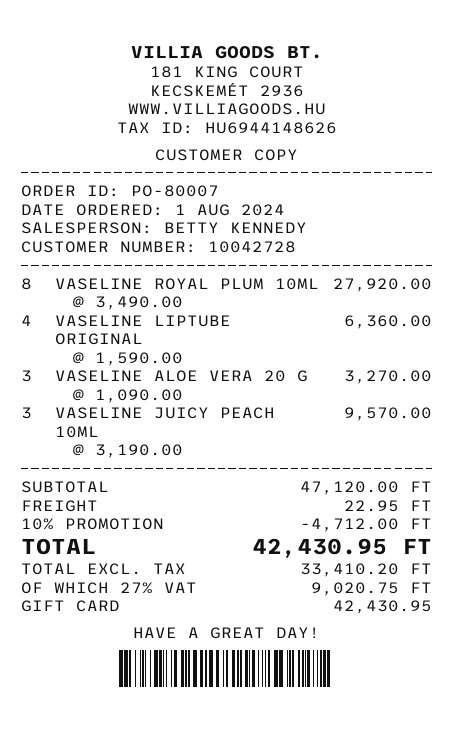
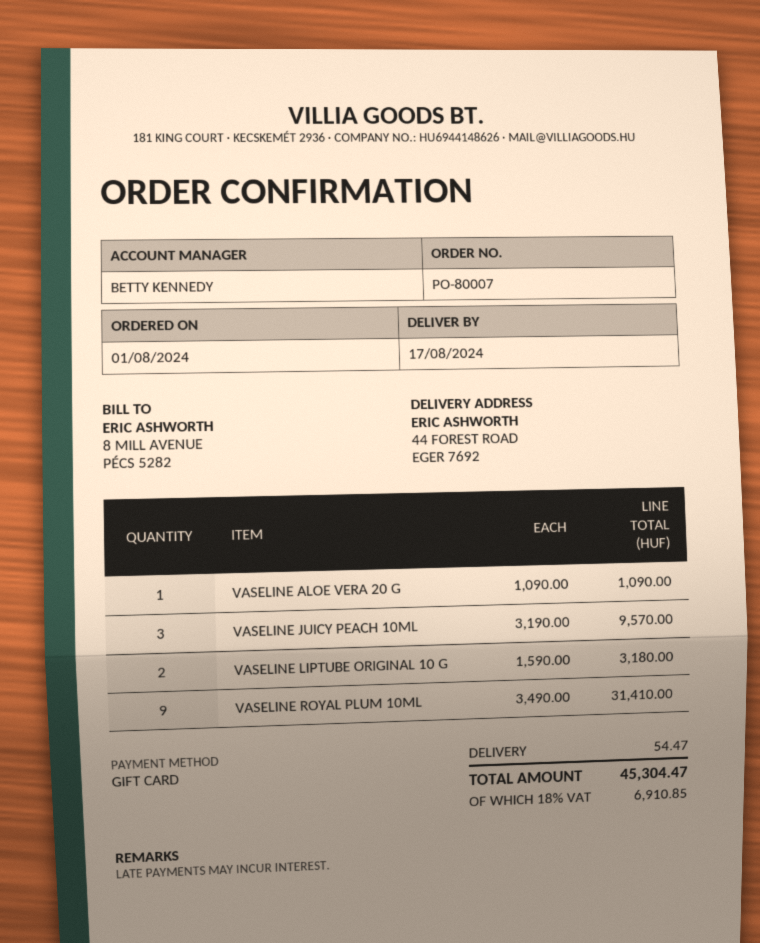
VASELINE ROYAL PLUM 10ML: 8 x 3490.00 = 27920.00 -> 9 x 3490.00 = 31410.00
VASELINE LIPTUBE ORIGINAL: 4 x 1590.00 = 6360.00 -> 2 x 1590.00 = 3180.00
VASELINE ALOE VERA 20 G: 3 x 1090.00 = 3270.00 -> 1 x 1090.00 = 1090.00
discount: 10% = 4712.00 -> none
shipping: 22.95 -> 54.47
tax: 27% = 9020.75 -> 18% = 6910.85
total: 42430.95 -> 45304.47

